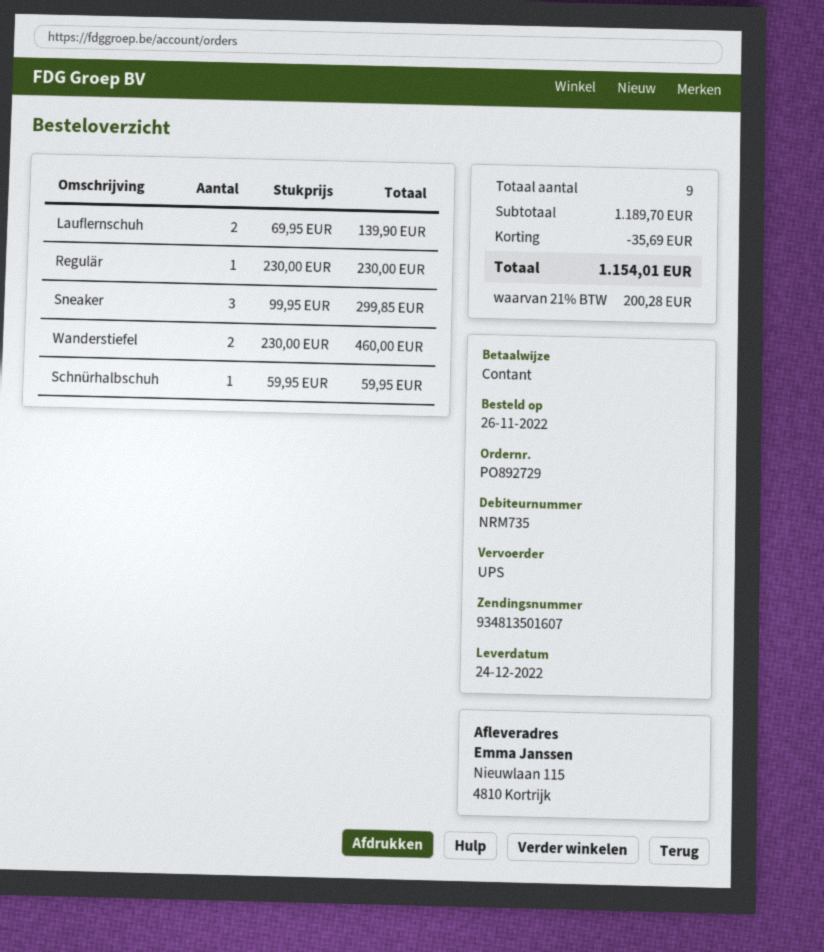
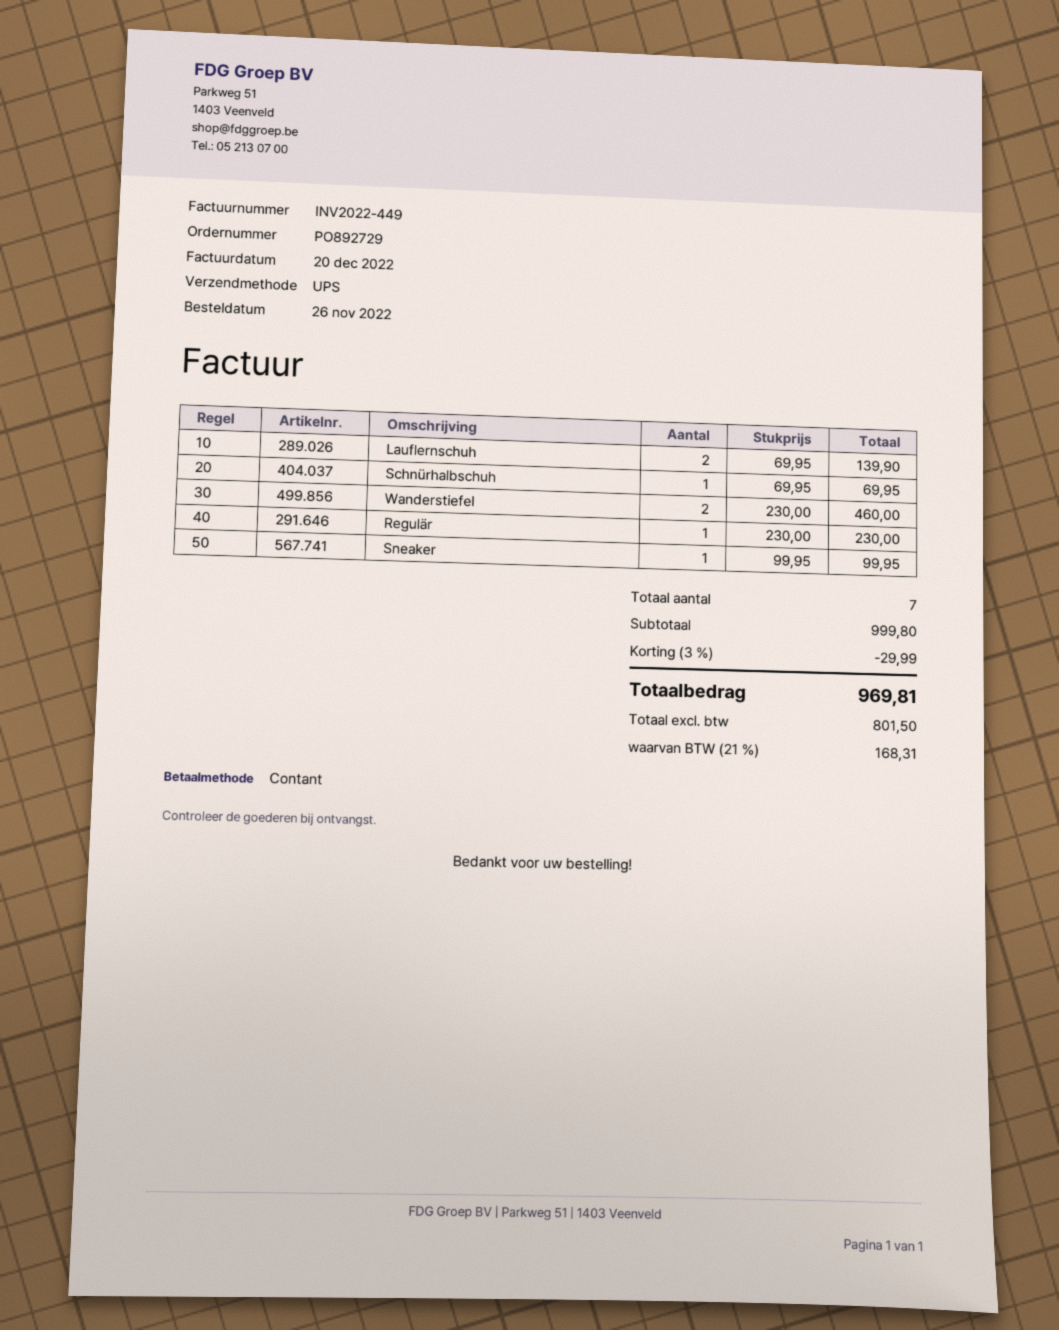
Sneaker: 3 x 99.95 = 299.85 -> 1 x 99.95 = 99.95
Schnürhalbschuh: 1 x 59.95 = 59.95 -> 1 x 69.95 = 69.95
total quantity: 9 -> 7
subtotal: 1189.70 -> 999.80
discount: 35.69 -> 29.99
tax: 21% = 200.28 -> 21% = 168.31
total: 1154.01 -> 969.81

